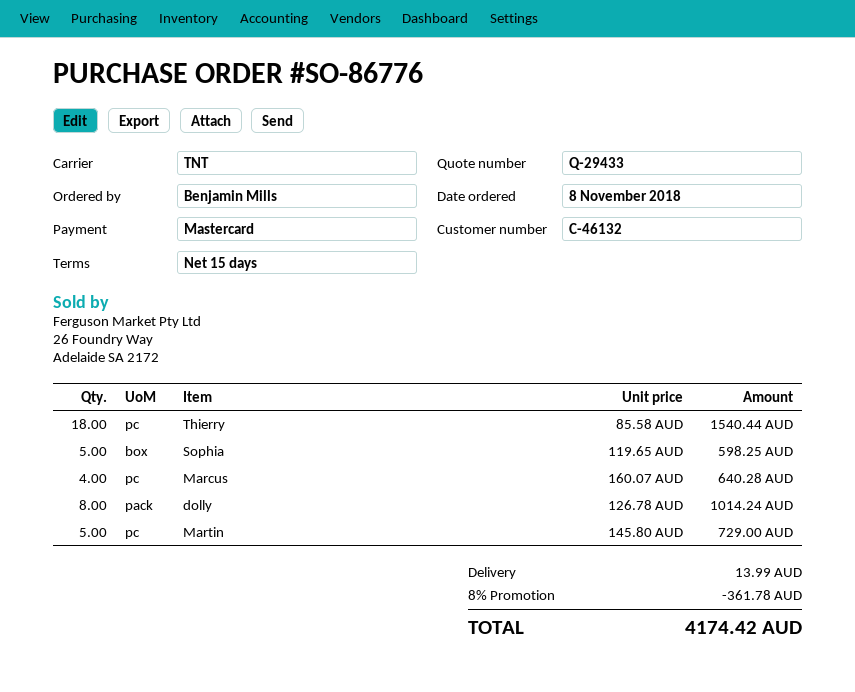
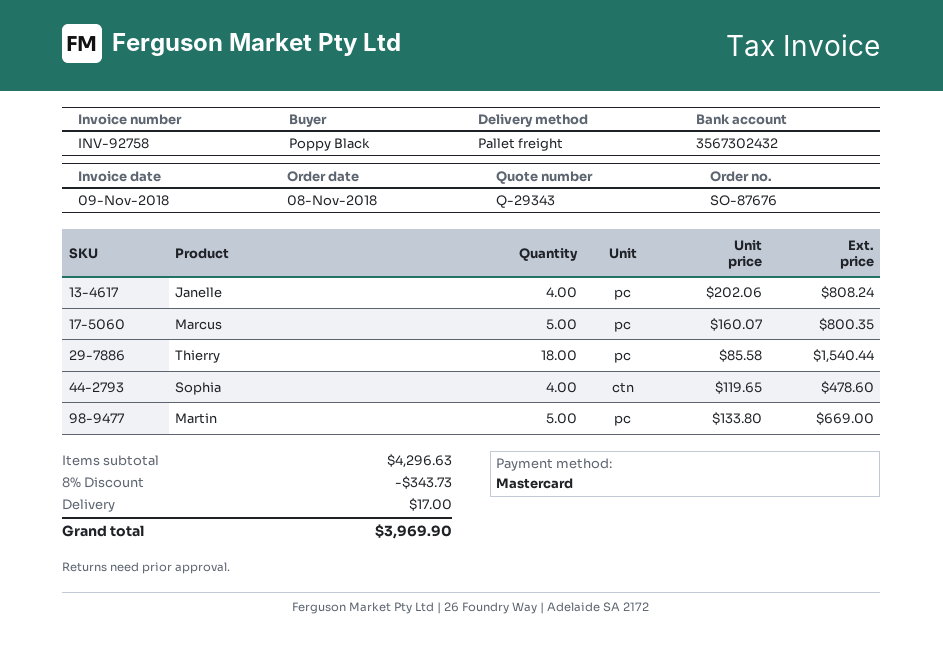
quote number: Q-29433 -> Q-29343
order number: SO-86776 -> SO-87676
ordered by: Benjamin Mills -> Poppy Black
shipping method: TNT -> pallet freight
Sophia: 5 x 119.65 = 598.25 -> 4 x 119.65 = 478.60
Marcus: 4 x 160.07 = 640.28 -> 5 x 160.07 = 800.35
dolly: 8 x 126.78 = 1014.24 -> none
Martin: 5 x 145.80 = 729.00 -> 5 x 133.80 = 669.00
Janelle: none -> 4 x 202.06 = 808.24
discount: 8% = 361.78 -> 8% = 343.73
shipping: 13.99 -> 17.00
total: 4174.42 -> 3969.90

